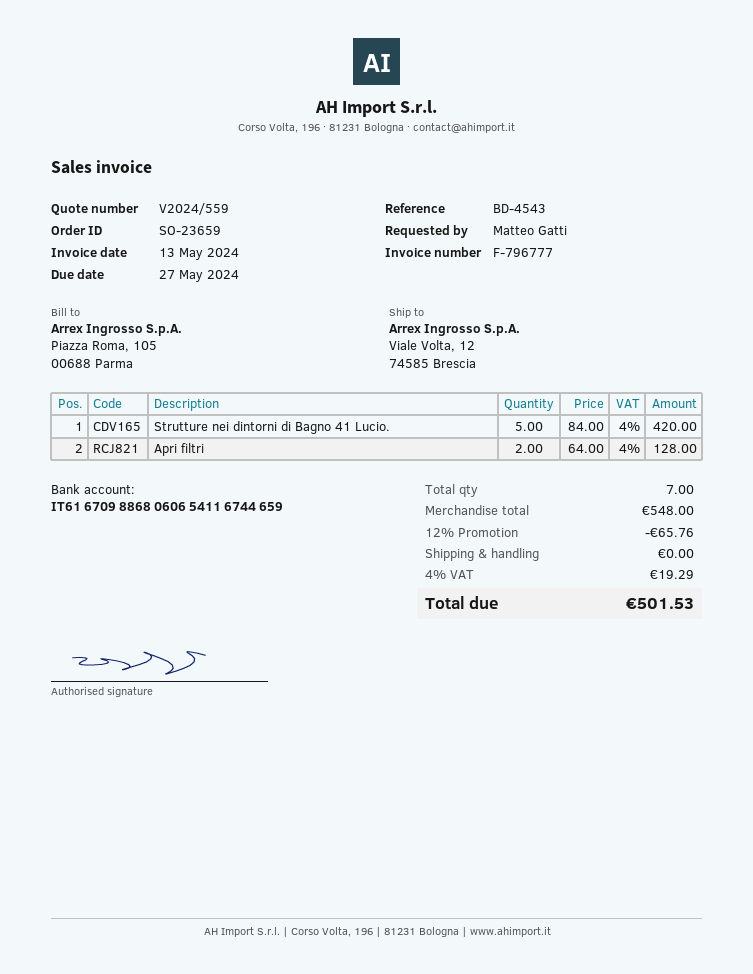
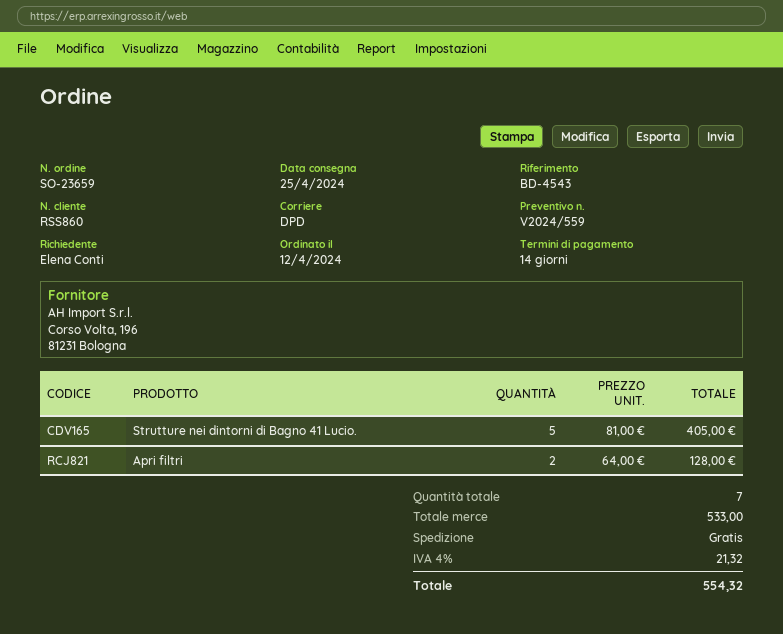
ordered by: Matteo Gatti -> Elena Conti
Strutture nei dintorni di Bagno 41 Lucio.: 5 x 84.00 = 420.00 -> 5 x 81.00 = 405.00
subtotal: 548.00 -> 533.00
discount: 12% = 65.76 -> none
tax: 4% = 19.29 -> 4% = 21.32
total: 501.53 -> 554.32

